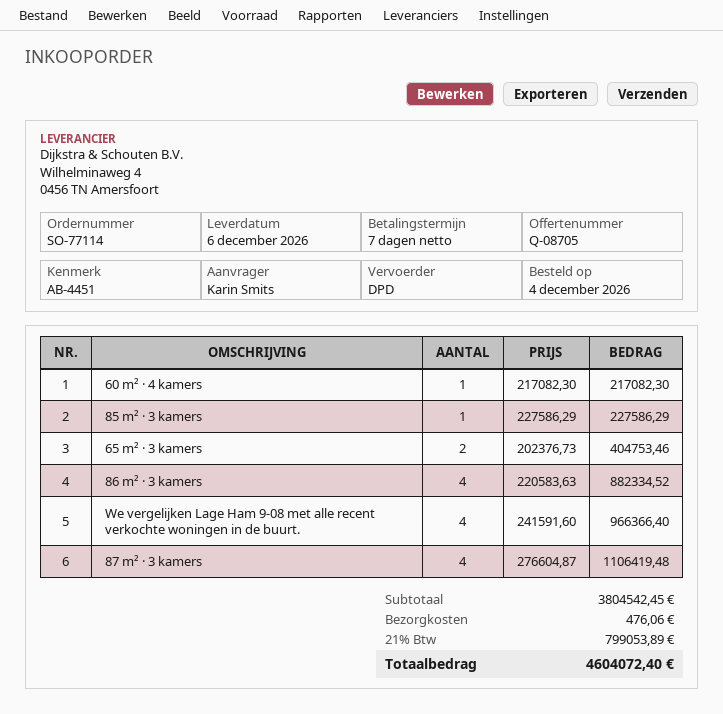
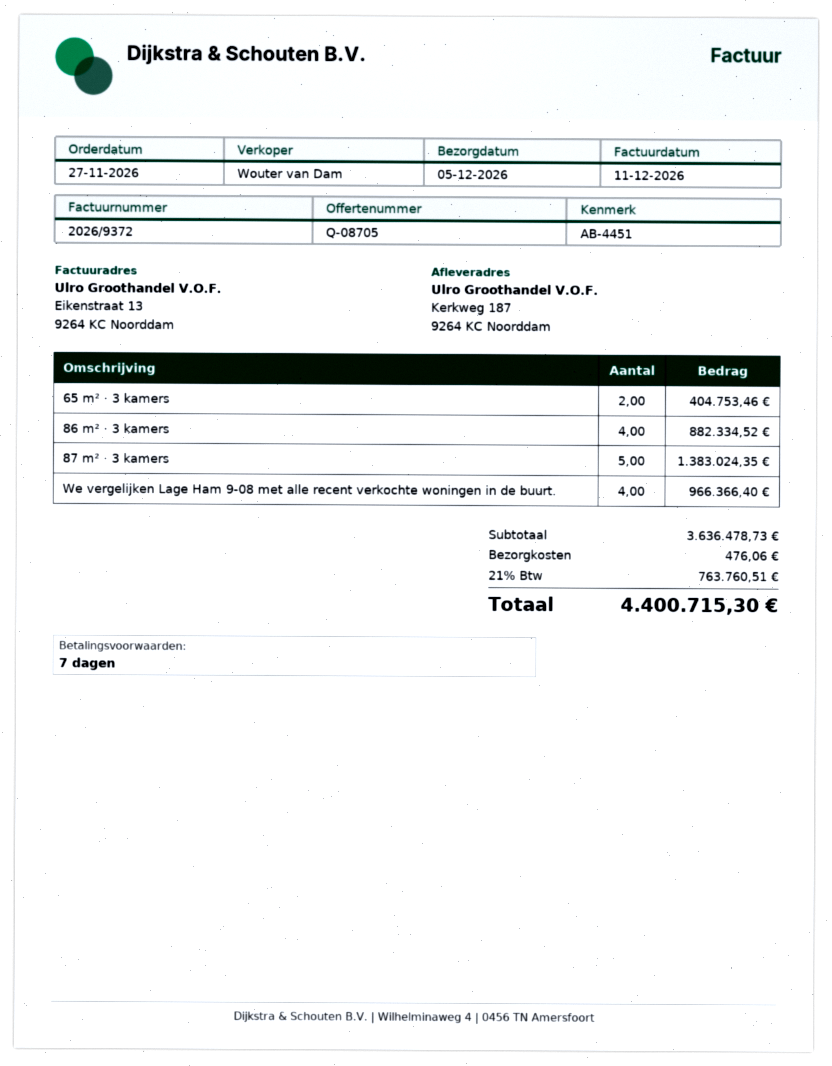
order date: 2026-12-04 -> 2026-11-27
delivery date: 2026-12-06 -> 2026-12-05
60 m² · 4 kamers: 1 for 217082.30 -> none
85 m² · 3 kamers: 1 for 227586.29 -> none
87 m² · 3 kamers: 4 for 1106419.48 -> 5 for 1383024.35
subtotal: 3804542.45 -> 3636478.73
tax: 21% = 799053.89 -> 21% = 763760.51
total: 4604072.40 -> 4400715.30

